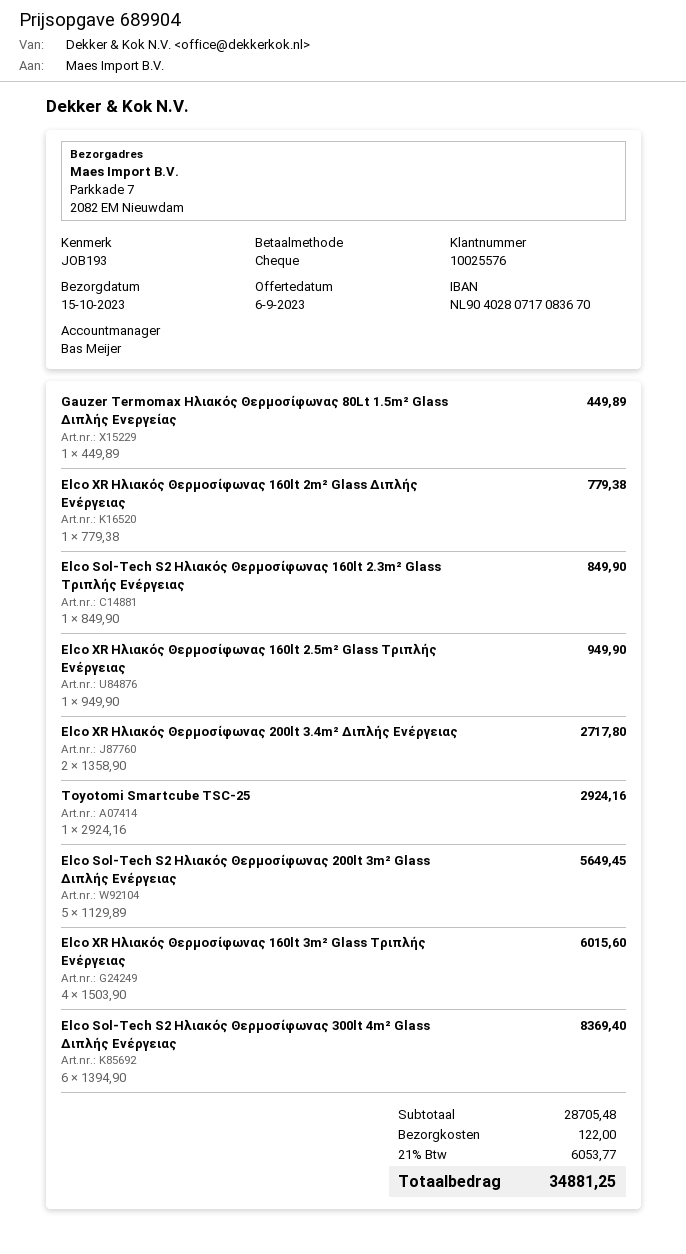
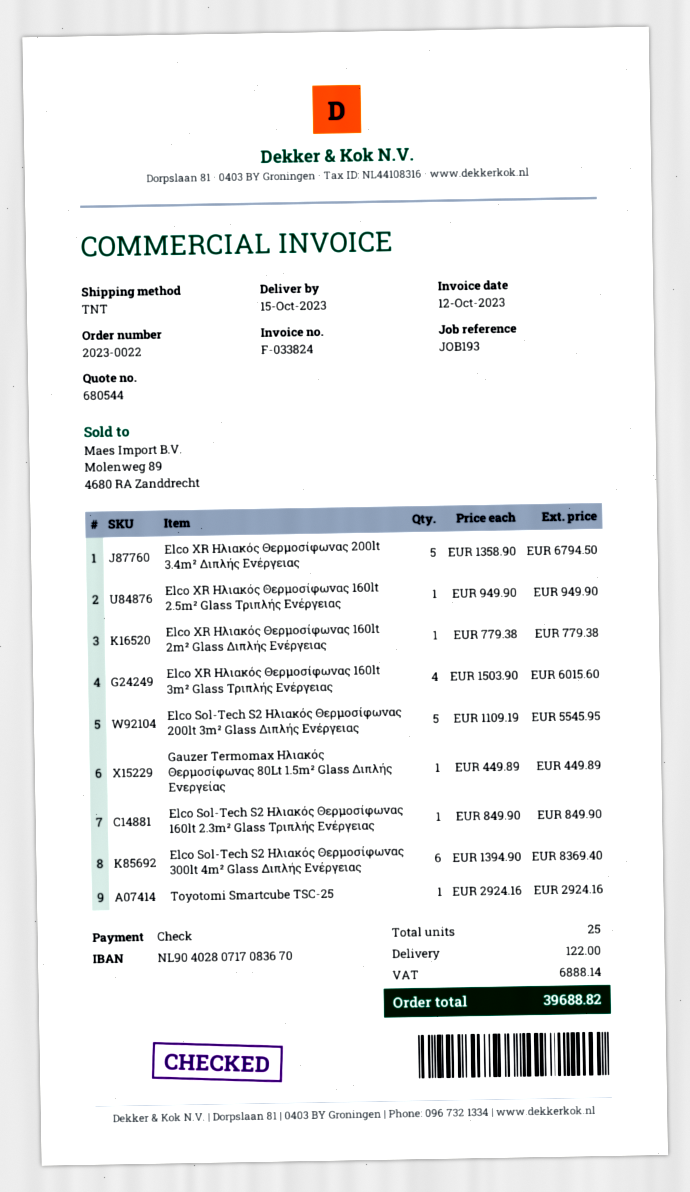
quote number: 689904 -> 680544
Elco XR Ηλιακός Θερμοσίφωνας 200lt 3.4m² Διπλής Ενέργειας: 2 x 1358.90 = 2717.80 -> 5 x 1358.90 = 6794.50
Elco Sol-Tech S2 Ηλιακός Θερμοσίφωνας 200lt 3m² Glass Διπλής Ενέργειας: 5 x 1129.89 = 5649.45 -> 5 x 1109.19 = 5545.95
tax: 6053.77 -> 6888.14
total: 34881.25 -> 39688.82

